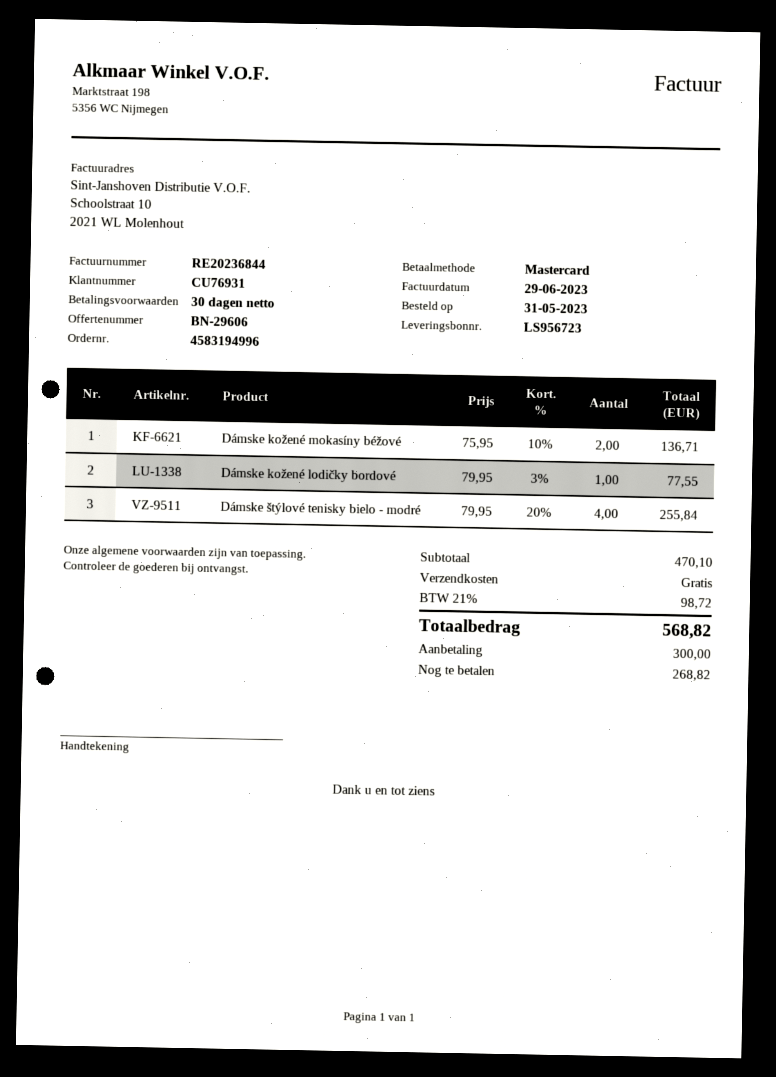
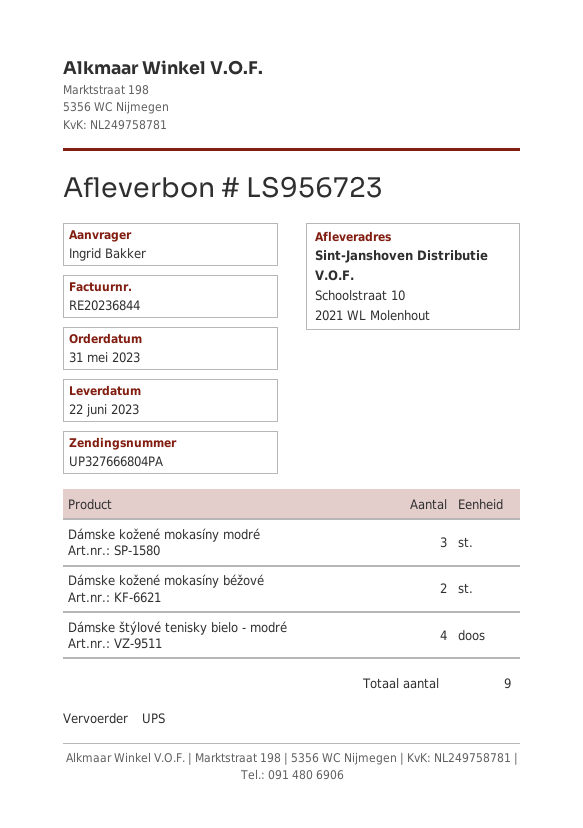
Dámske kožené lodičky bordové: 1 -> none
Dámske kožené mokasíny modré: none -> 3

